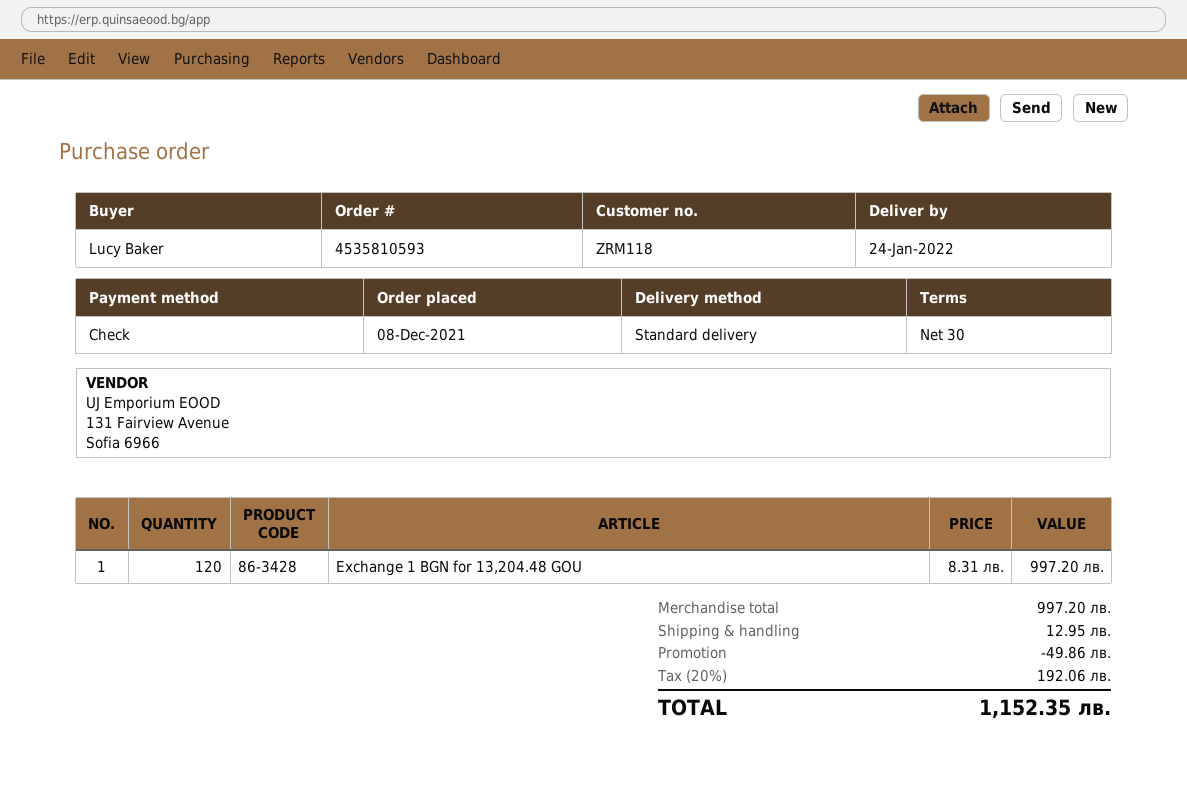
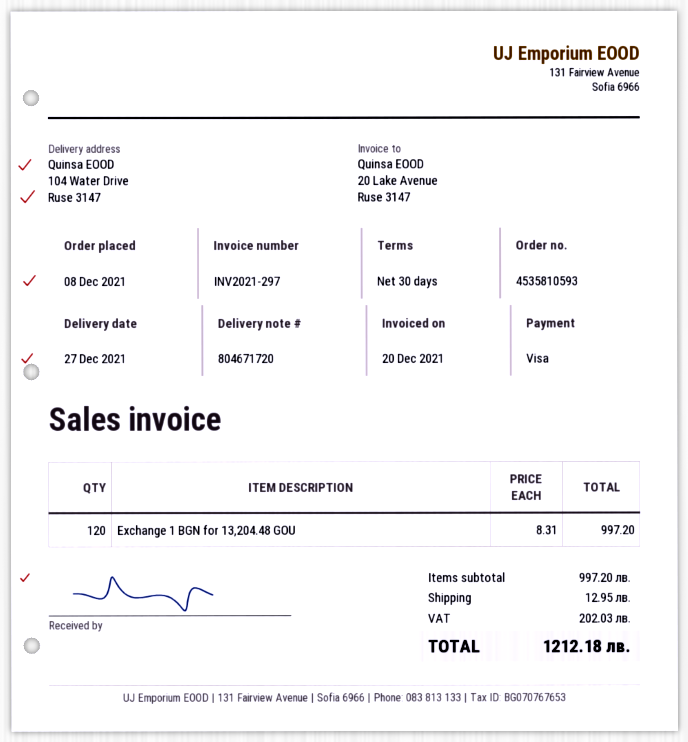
delivery date: 2022-01-24 -> 2021-12-27
payment method: cheque -> Visa
discount: 49.86 -> none
tax: 192.06 -> 202.03
total: 1152.35 -> 1212.18

